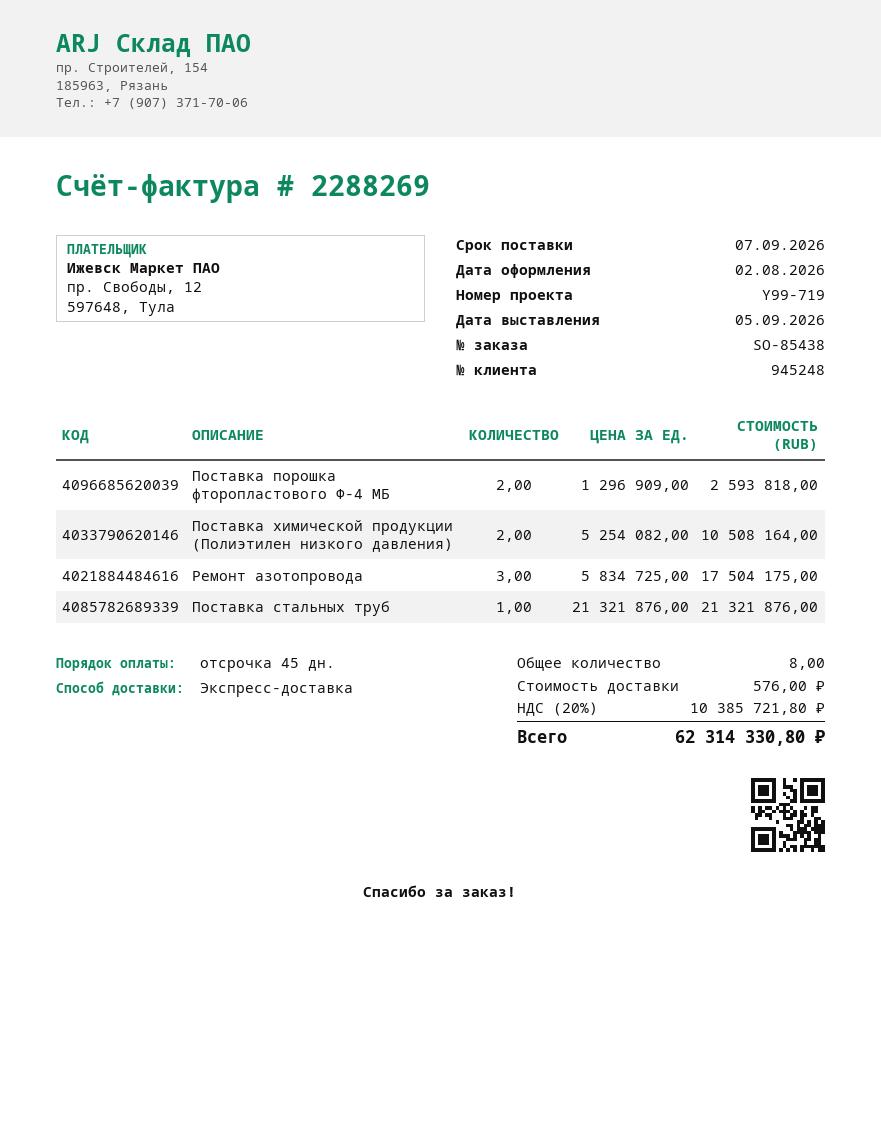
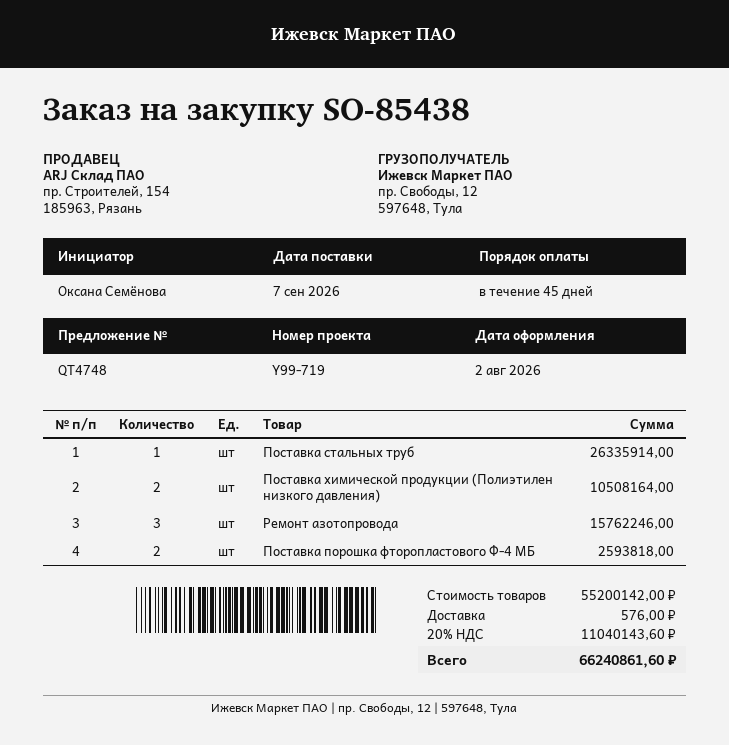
Ремонт азотопровода: 3 for 17504175.00 -> 3 for 15762246.00
Поставка стальных труб: 1 for 21321876.00 -> 1 for 26335914.00
tax: 20% = 10385721.80 -> 20% = 11040143.60
total: 62314330.80 -> 66240861.60

